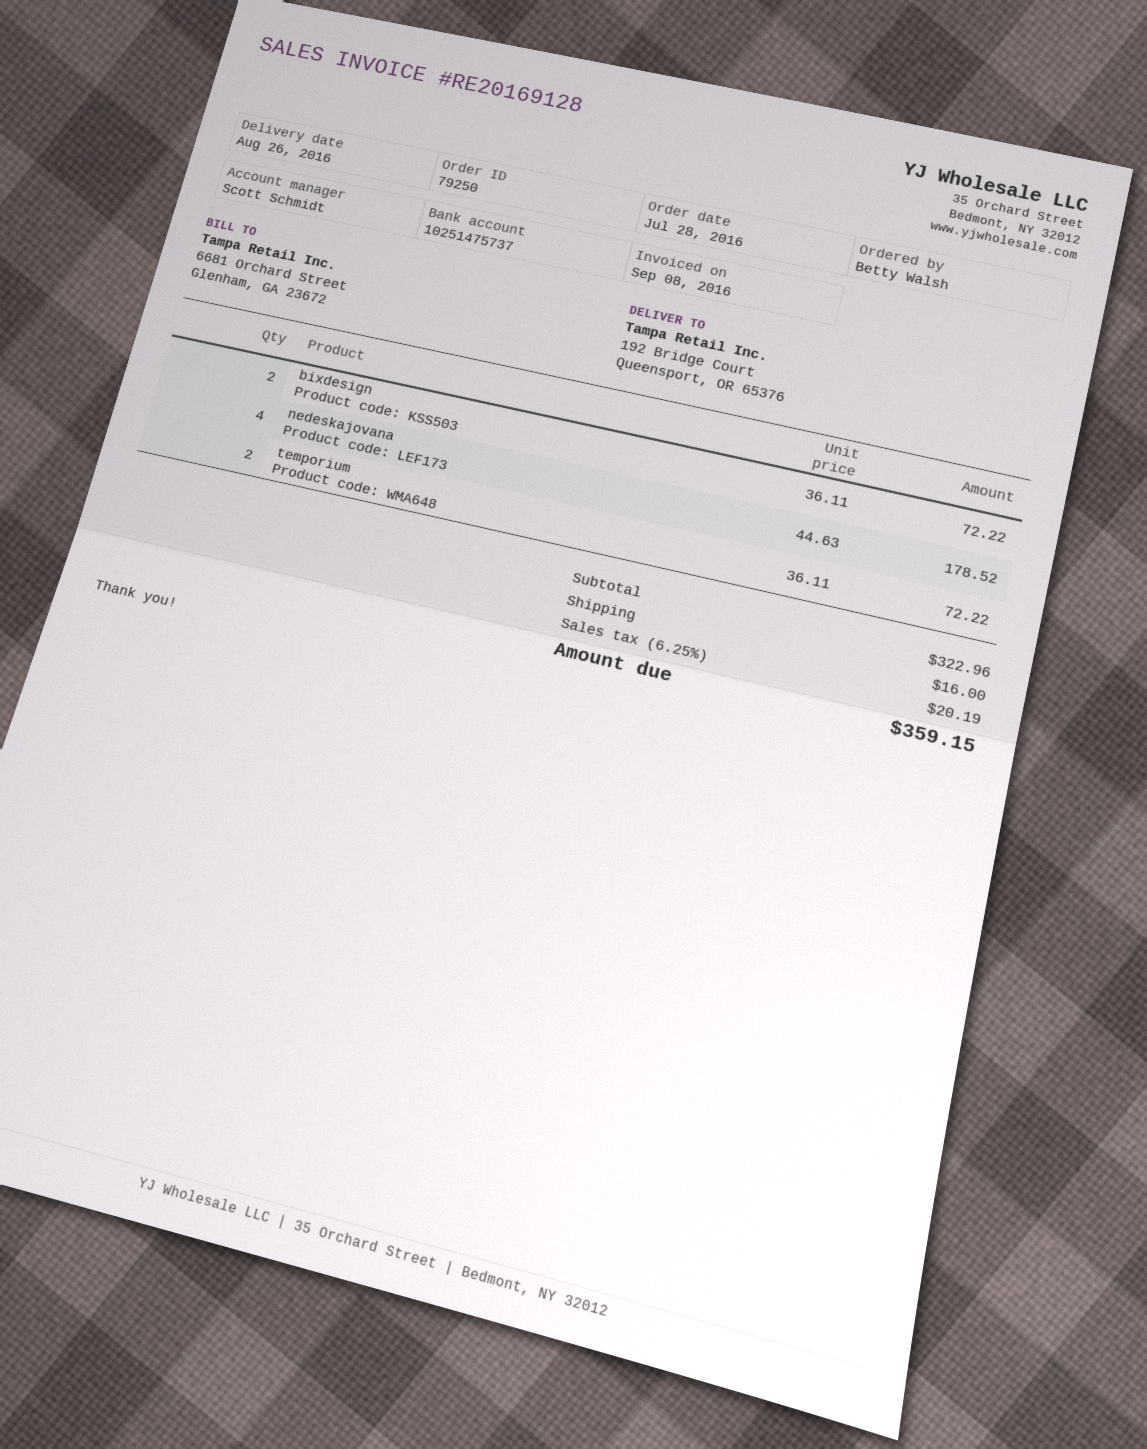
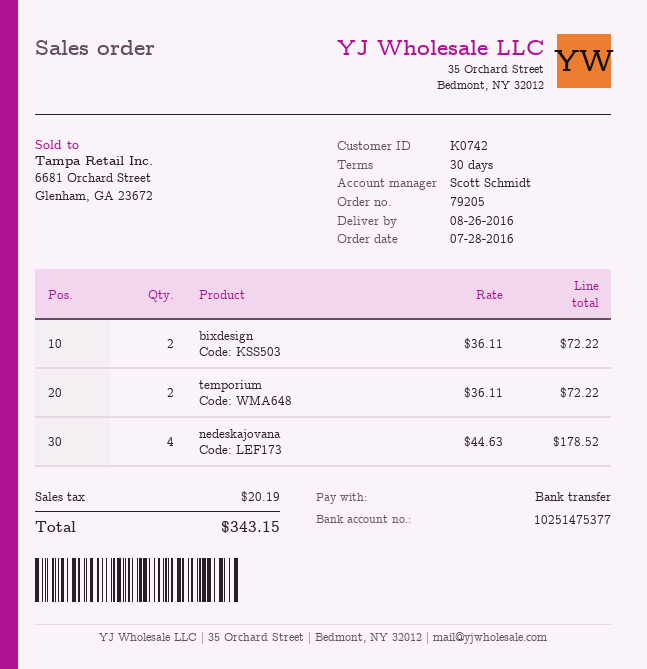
order number: 79250 -> 79205
bank account: 10251475737 -> 10251475377
shipping: 16.00 -> none
total: 359.15 -> 343.15

